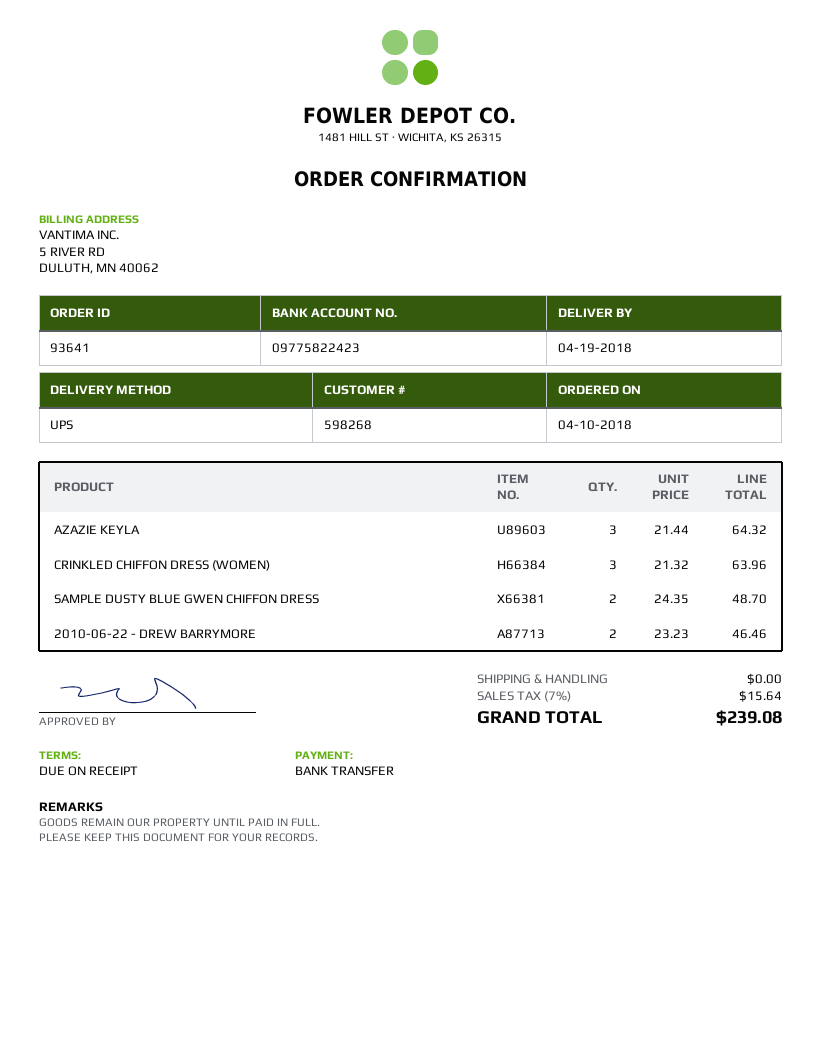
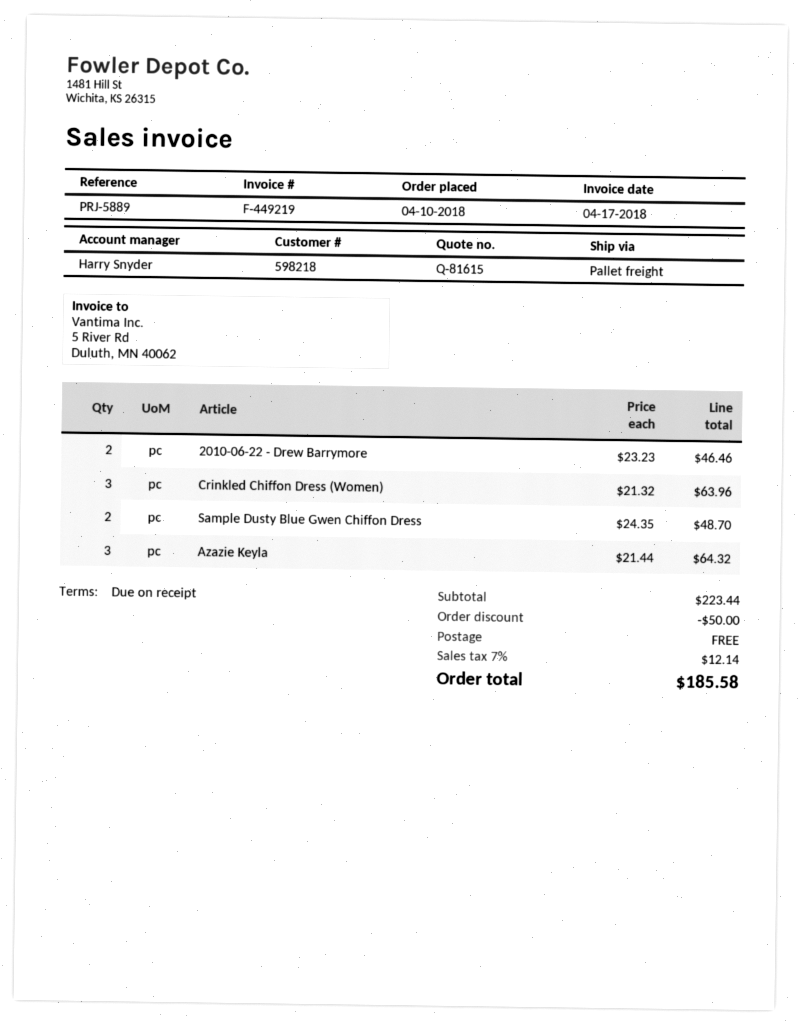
customer number: 598268 -> 598218
shipping method: UPS -> pallet freight
discount: none -> 50.00
tax: 7% = 15.64 -> 7% = 12.14
total: 239.08 -> 185.58

